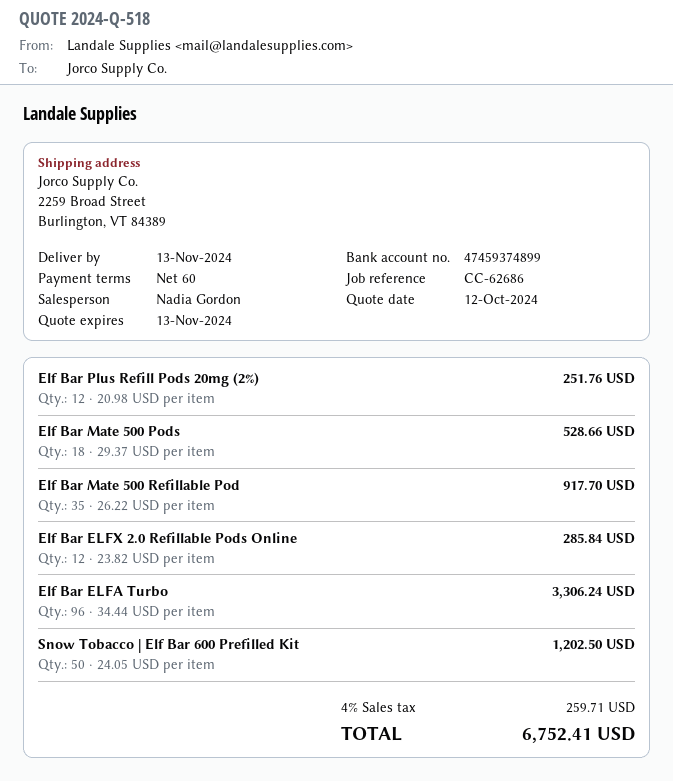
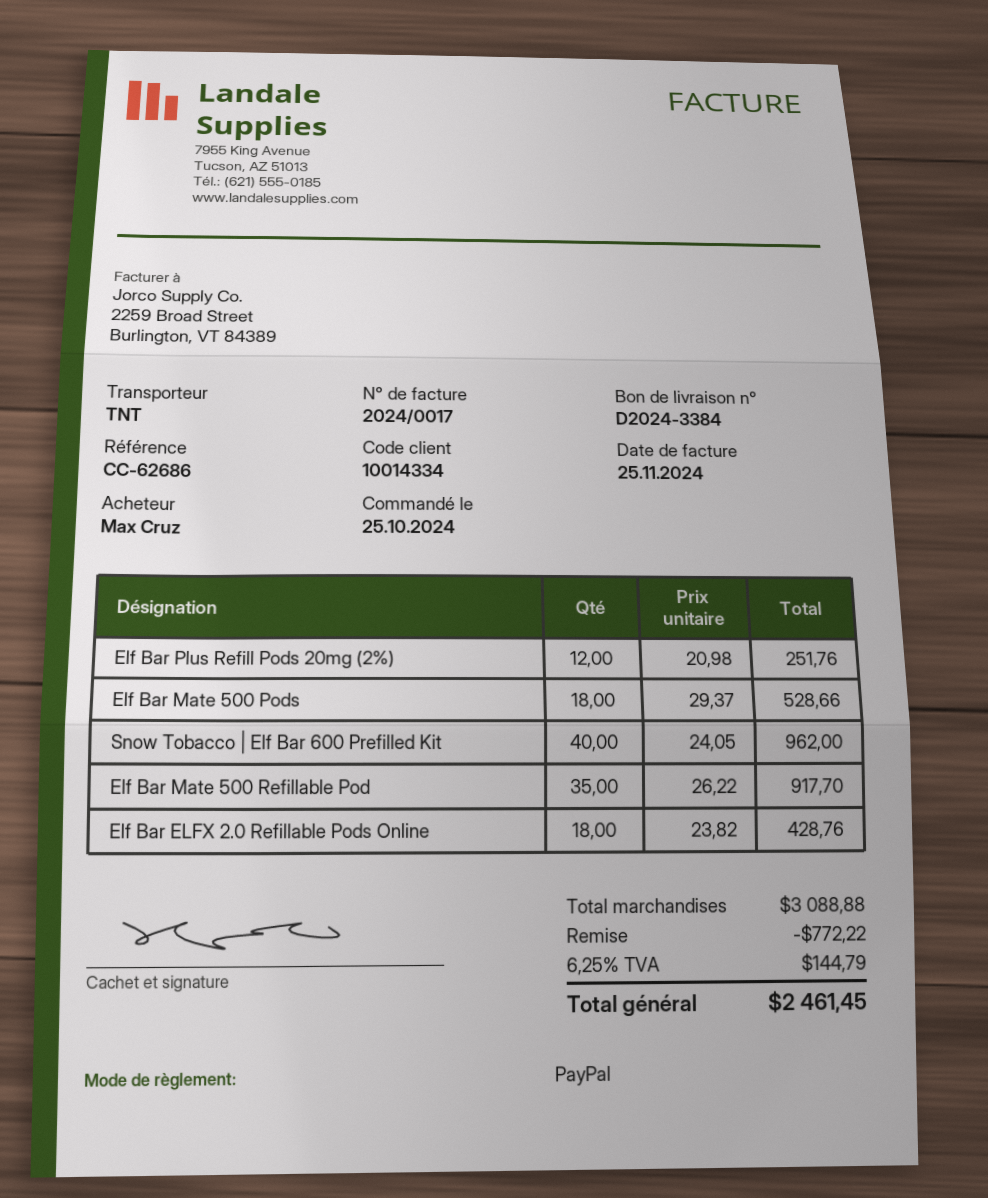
Elf Bar ELFX 2.0 Refillable Pods Online: 12 x 23.82 = 285.84 -> 18 x 23.82 = 428.76
Elf Bar ELFA Turbo: 96 x 34.44 = 3306.24 -> none
Snow Tobacco | Elf Bar 600 Prefilled Kit: 50 x 24.05 = 1202.50 -> 40 x 24.05 = 962.00
discount: none -> 772.22
tax: 4% = 259.71 -> 6.25% = 144.79
total: 6752.41 -> 2461.45

